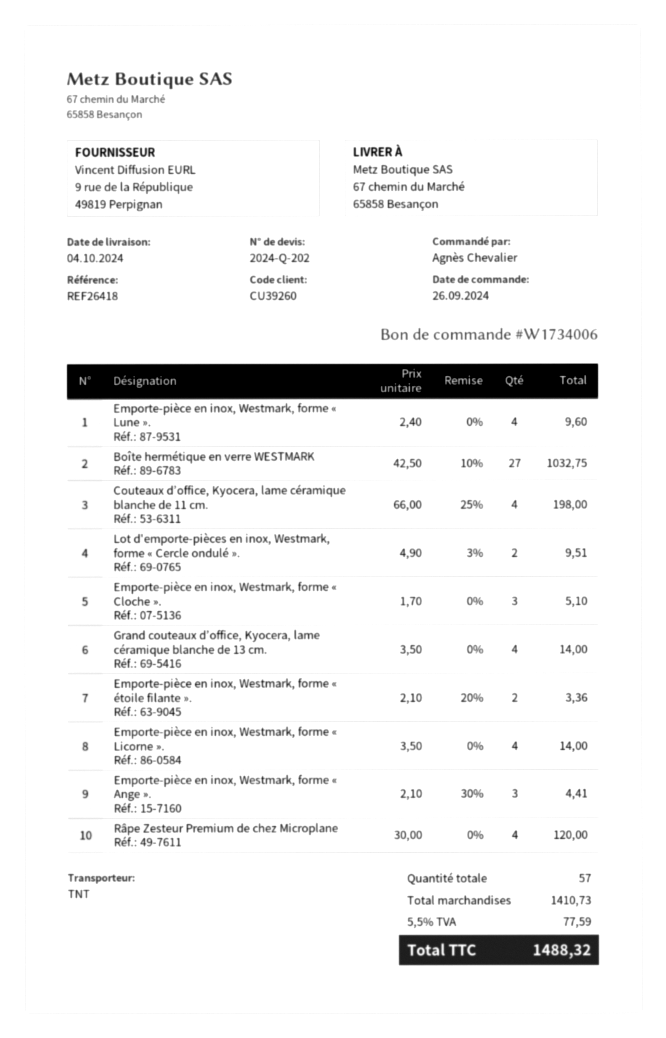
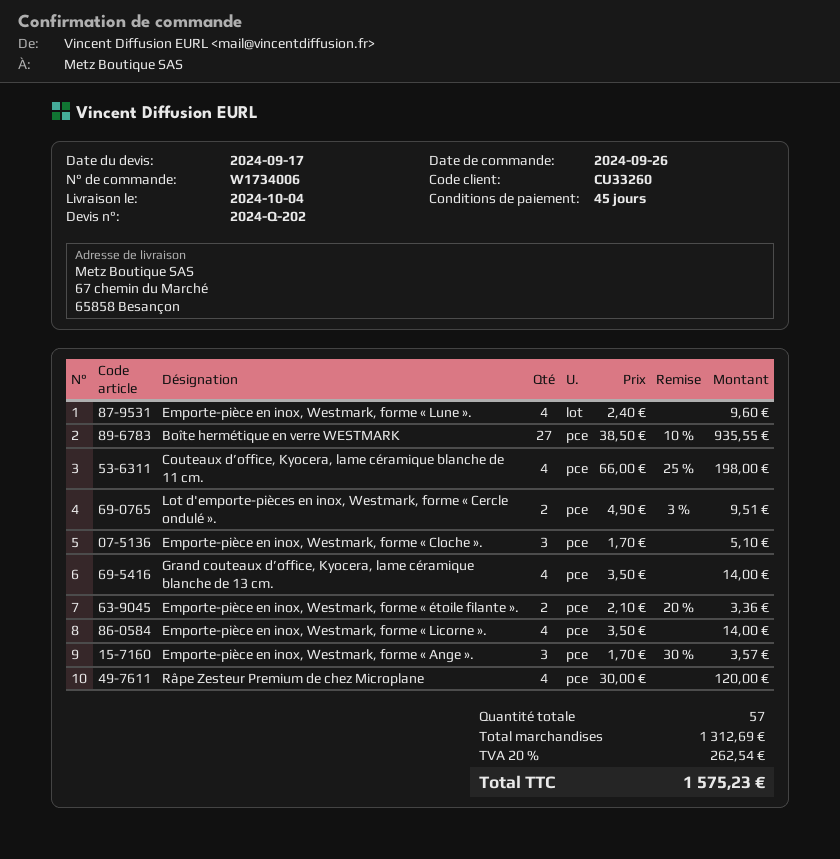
customer number: CU39260 -> CU33260
Boîte hermétique en verre WESTMARK: 27 x 42.50 - 10% = 1032.75 -> 27 x 38.50 - 10% = 935.55
Emporte-pièce en inox, Westmark, forme « Ange ».: 3 x 2.10 - 30% = 4.41 -> 3 x 1.70 - 30% = 3.57
subtotal: 1410.73 -> 1312.69
tax: 5.5% = 77.59 -> 20% = 262.54
total: 1488.32 -> 1575.23

